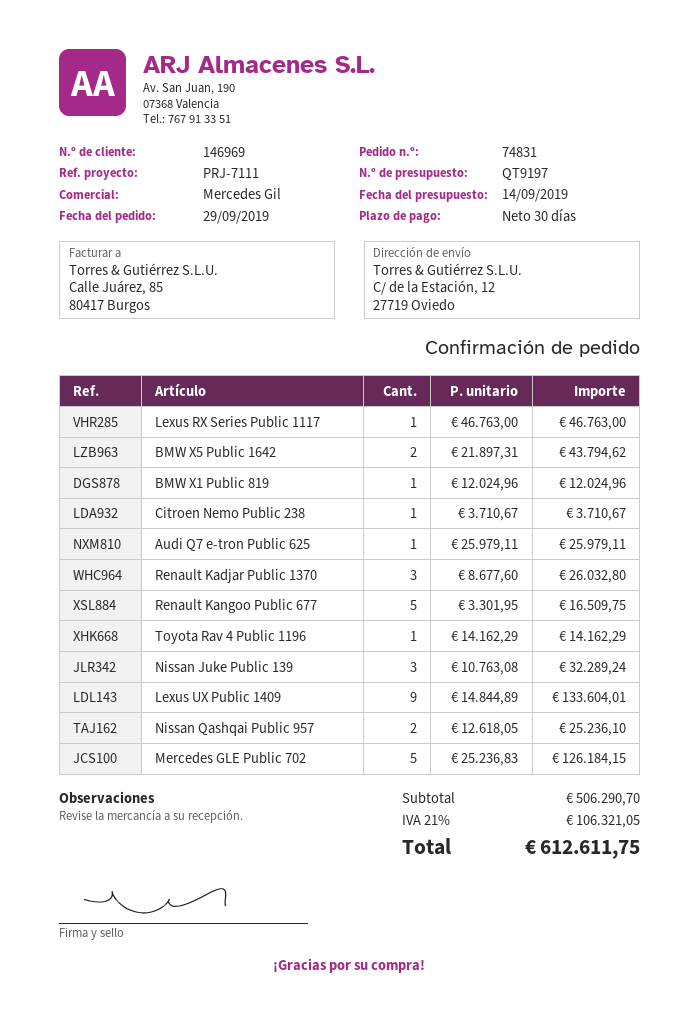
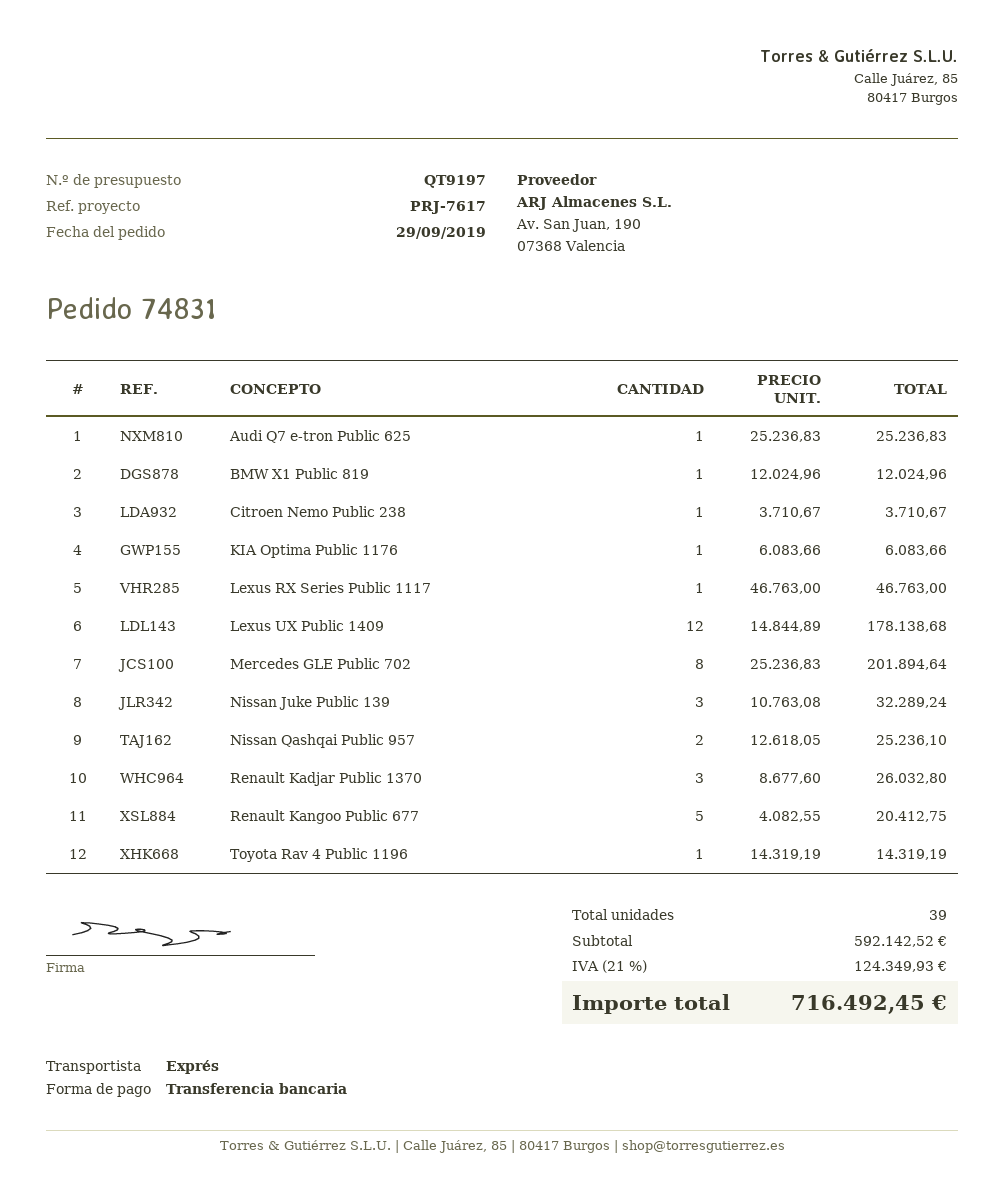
reference: PRJ-7111 -> PRJ-7617
BMW X5 Public 1642: 2 x 21897.31 = 43794.62 -> none
Audi Q7 e-tron Public 625: 1 x 25979.11 = 25979.11 -> 1 x 25236.83 = 25236.83
Renault Kangoo Public 677: 5 x 3301.95 = 16509.75 -> 5 x 4082.55 = 20412.75
Toyota Rav 4 Public 1196: 1 x 14162.29 = 14162.29 -> 1 x 14319.19 = 14319.19
Lexus UX Public 1409: 9 x 14844.89 = 133604.01 -> 12 x 14844.89 = 178138.68
Mercedes GLE Public 702: 5 x 25236.83 = 126184.15 -> 8 x 25236.83 = 201894.64
KIA Optima Public 1176: none -> 1 x 6083.66 = 6083.66
subtotal: 506290.70 -> 592142.52
tax: 21% = 106321.05 -> 21% = 124349.93
total: 612611.75 -> 716492.45

